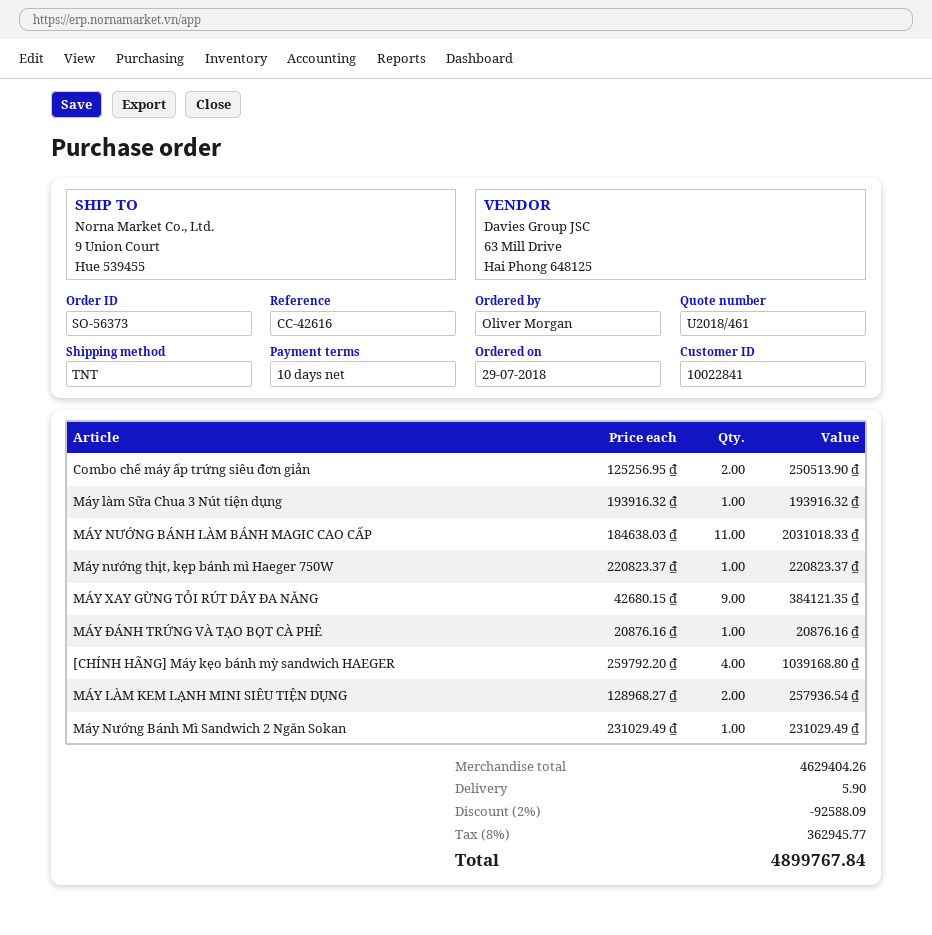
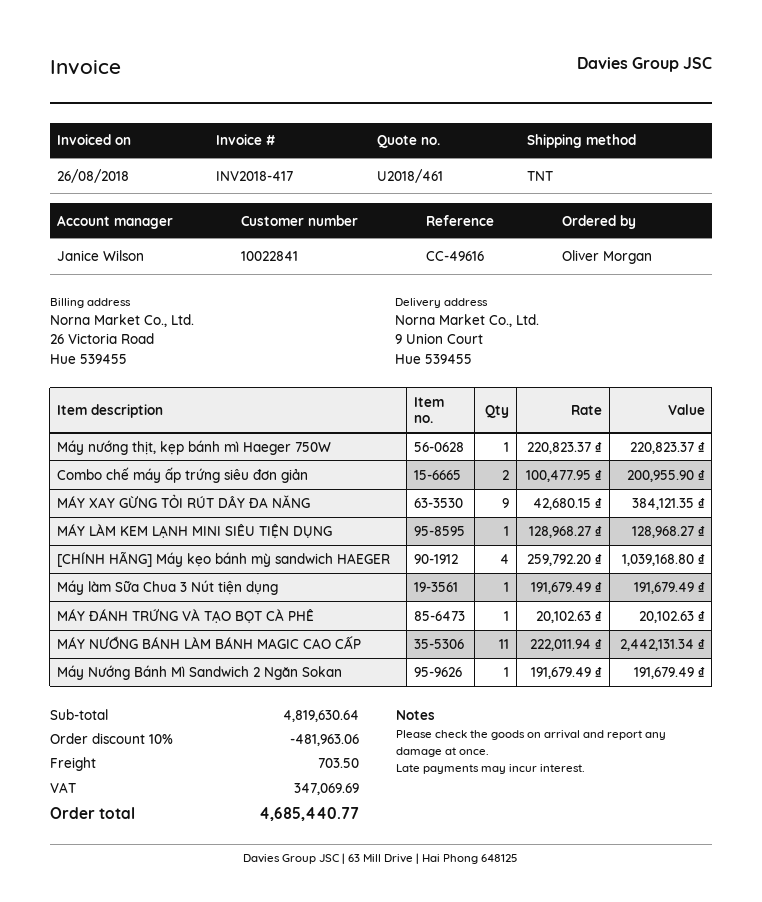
reference: CC-42616 -> CC-49616
Combo chế máy ấp trứng siêu đơn giản: 2 x 125256.95 = 250513.90 -> 2 x 100477.95 = 200955.90
Máy làm Sữa Chua 3 Nút tiện dụng: 1 x 193916.32 = 193916.32 -> 1 x 191679.49 = 191679.49
MÁY NƯỚNG BÁNH LÀM BÁNH MAGIC CAO CẤP: 11 x 184638.03 = 2031018.33 -> 11 x 222011.94 = 2442131.34
MÁY ĐÁNH TRỨNG VÀ TẠO BỌT CÀ PHÊ: 1 x 20876.16 = 20876.16 -> 1 x 20102.63 = 20102.63
MÁY LÀM KEM LẠNH MINI SIÊU TIỆN DỤNG: 2 x 128968.27 = 257936.54 -> 1 x 128968.27 = 128968.27
Máy Nướng Bánh Mì Sandwich 2 Ngăn Sokan: 1 x 231029.49 = 231029.49 -> 1 x 191679.49 = 191679.49
subtotal: 4629404.26 -> 4819630.64
discount: 2% = 92588.09 -> 10% = 481963.06
shipping: 5.90 -> 703.50
tax: 362945.77 -> 347069.69
total: 4899767.84 -> 4685440.77

